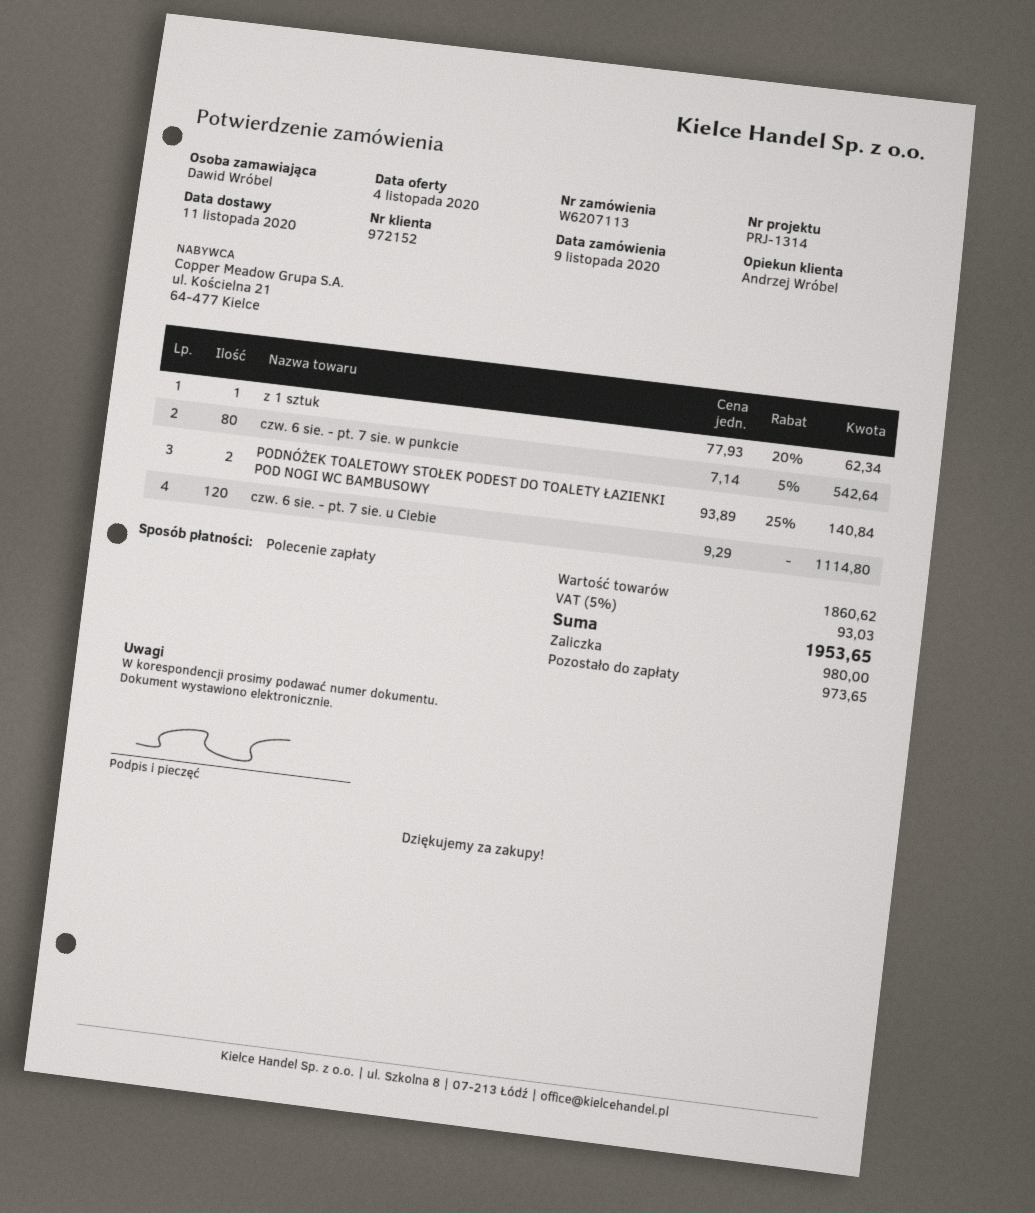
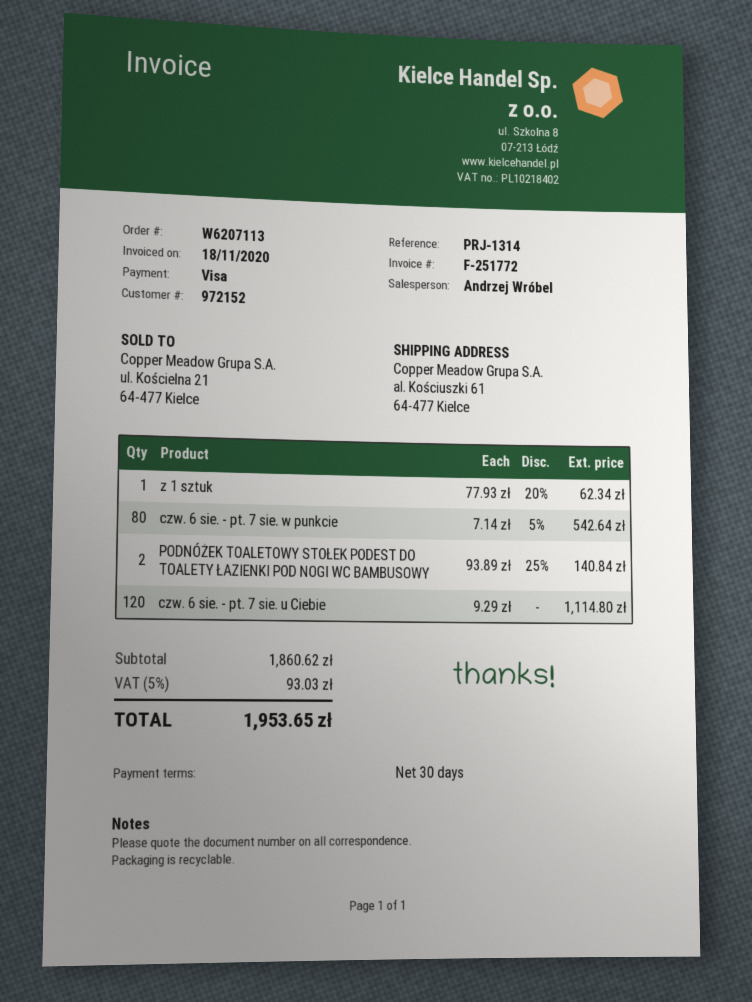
payment method: direct debit -> Visa

